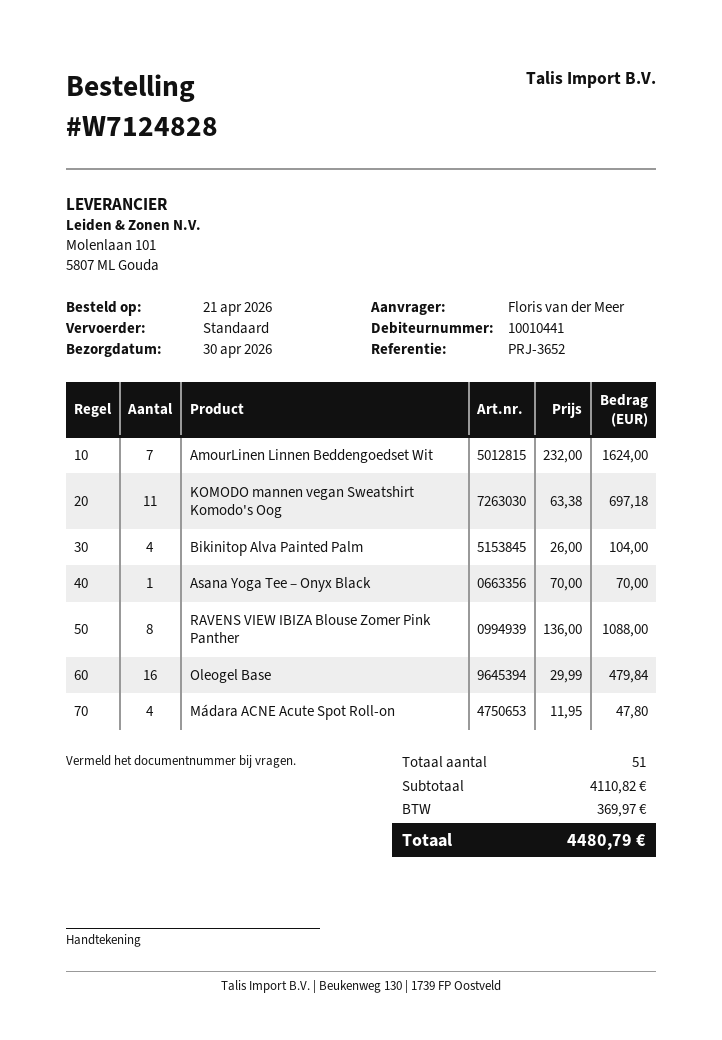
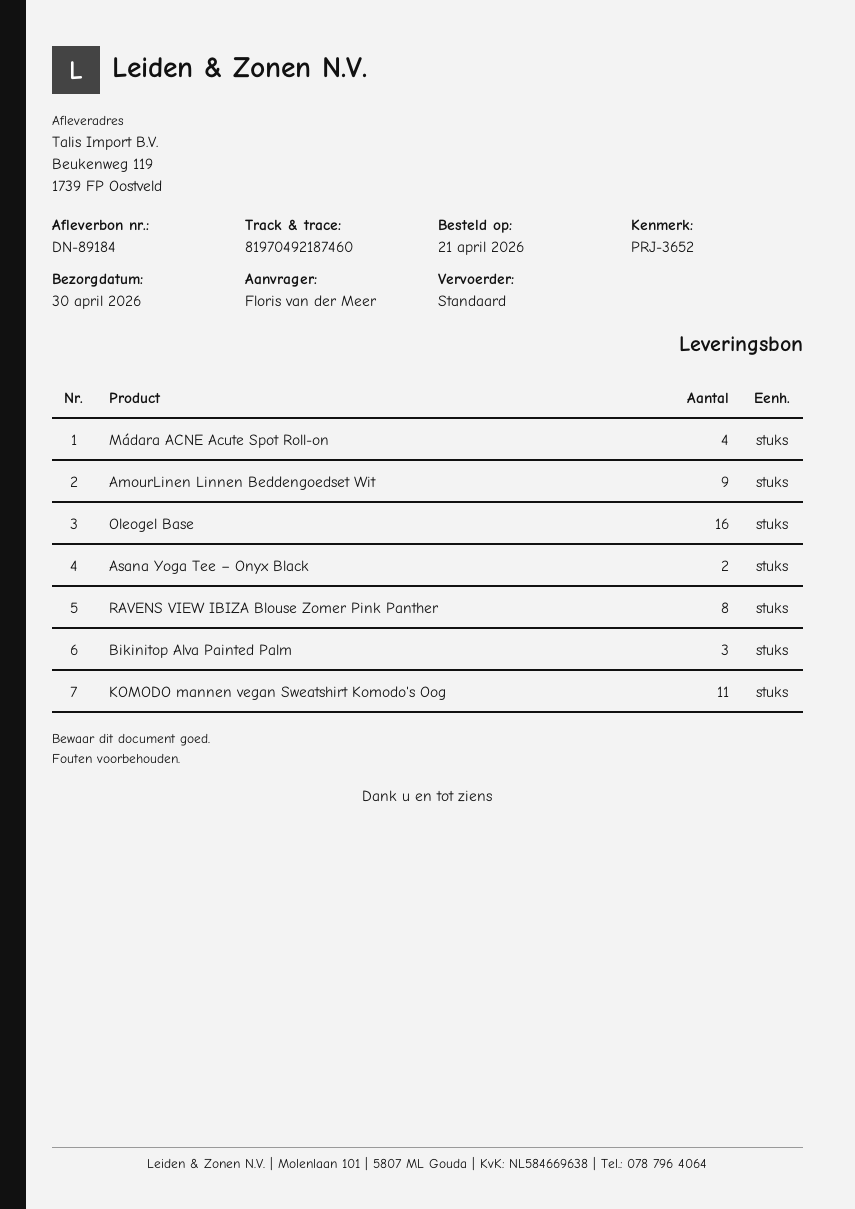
AmourLinen Linnen Beddengoedset Wit: 7 -> 9
Bikinitop Alva Painted Palm: 4 -> 3
Asana Yoga Tee – Onyx Black: 1 -> 2

